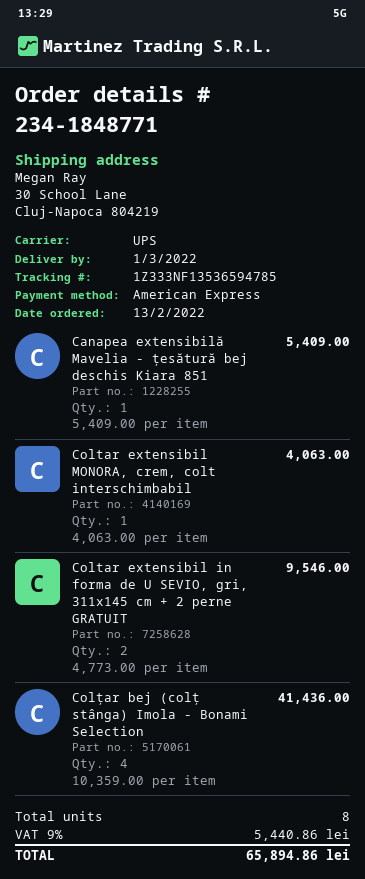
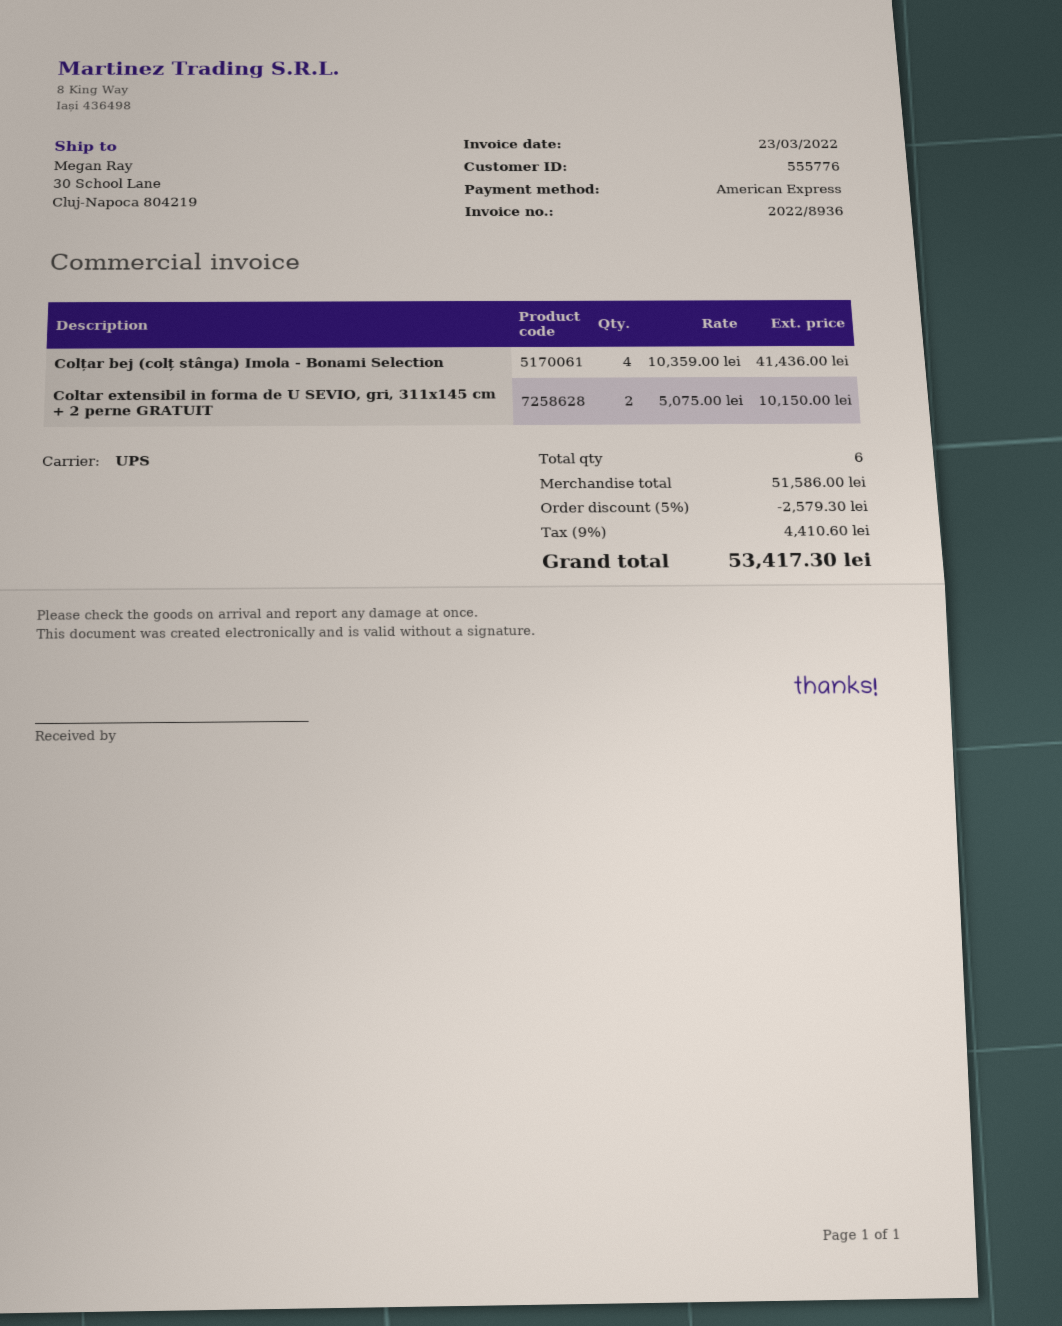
Canapea extensibilă Mavelia - țesătură bej deschis Kiara 851: 1 x 5409.00 = 5409.00 -> none
Coltar extensibil MONORA, crem, colt interschimbabil: 1 x 4063.00 = 4063.00 -> none
Coltar extensibil in forma de U SEVIO, gri, 311x145 cm + 2 perne GRATUIT: 2 x 4773.00 = 9546.00 -> 2 x 5075.00 = 10150.00
total quantity: 8 -> 6
discount: none -> 5% = 2579.30
tax: 9% = 5440.86 -> 9% = 4410.60
total: 65894.86 -> 53417.30

